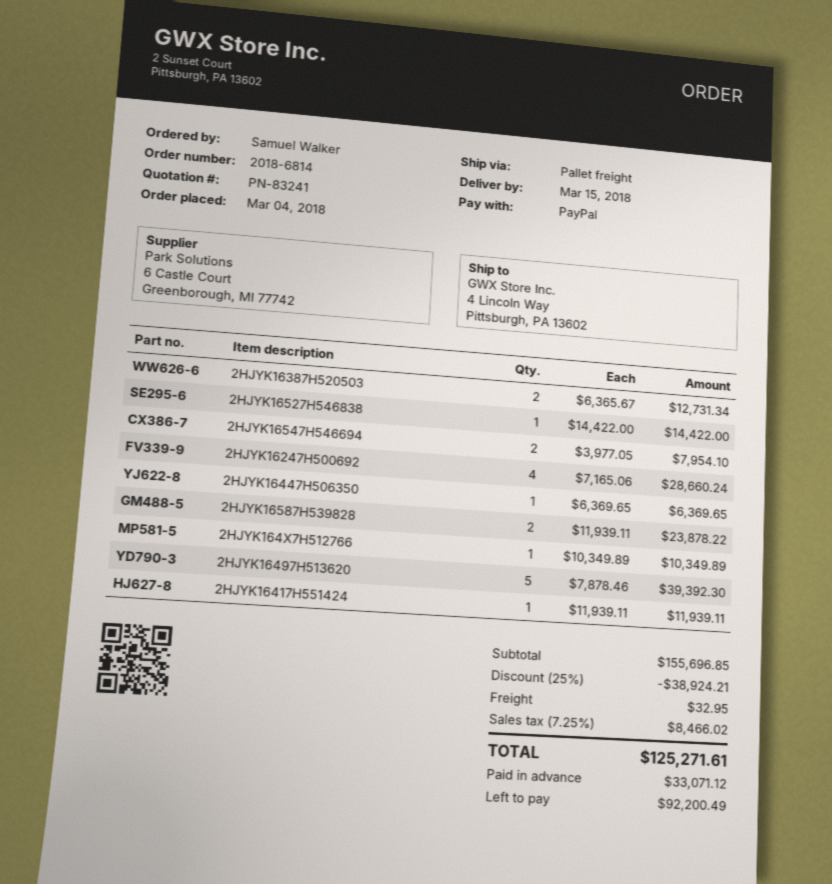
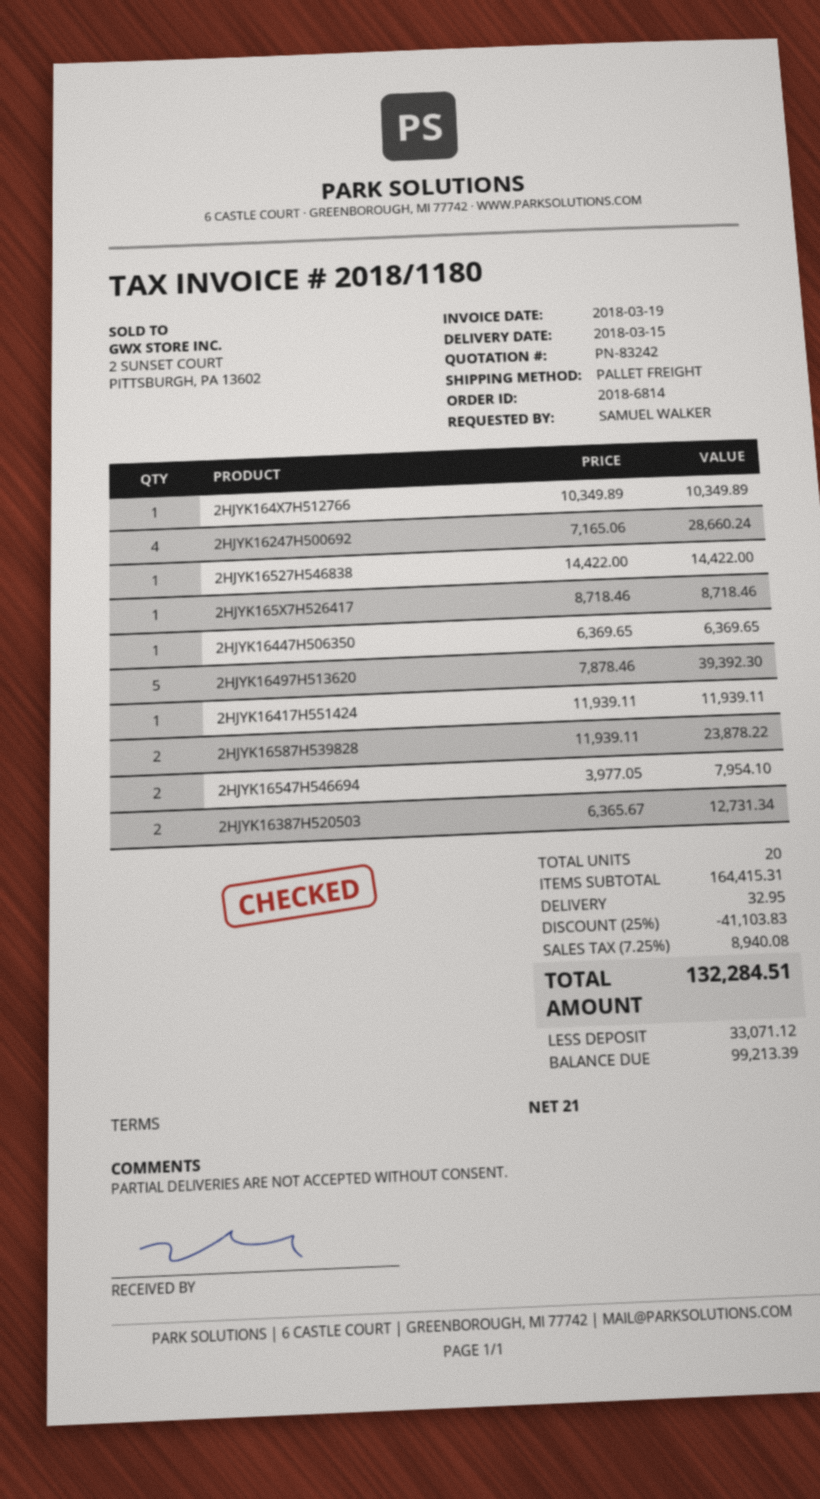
quote number: PN-83241 -> PN-83242
2HJYK165X7H526417: none -> 1 x 8718.46 = 8718.46
subtotal: 155696.85 -> 164415.31
discount: 25% = 38924.21 -> 25% = 41103.83
tax: 7.25% = 8466.02 -> 7.25% = 8940.08
total: 125271.61 -> 132284.51
balance: 92200.49 -> 99213.39

